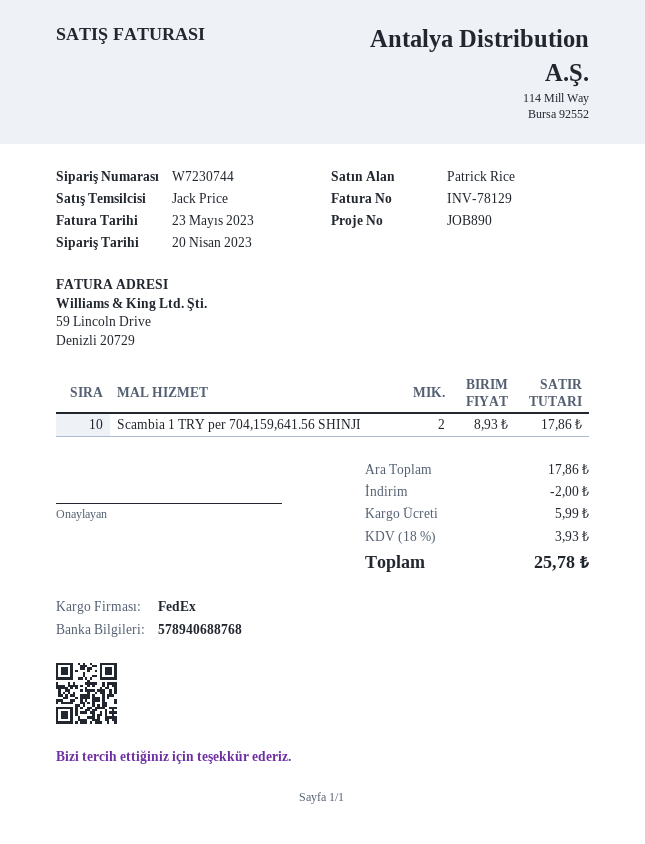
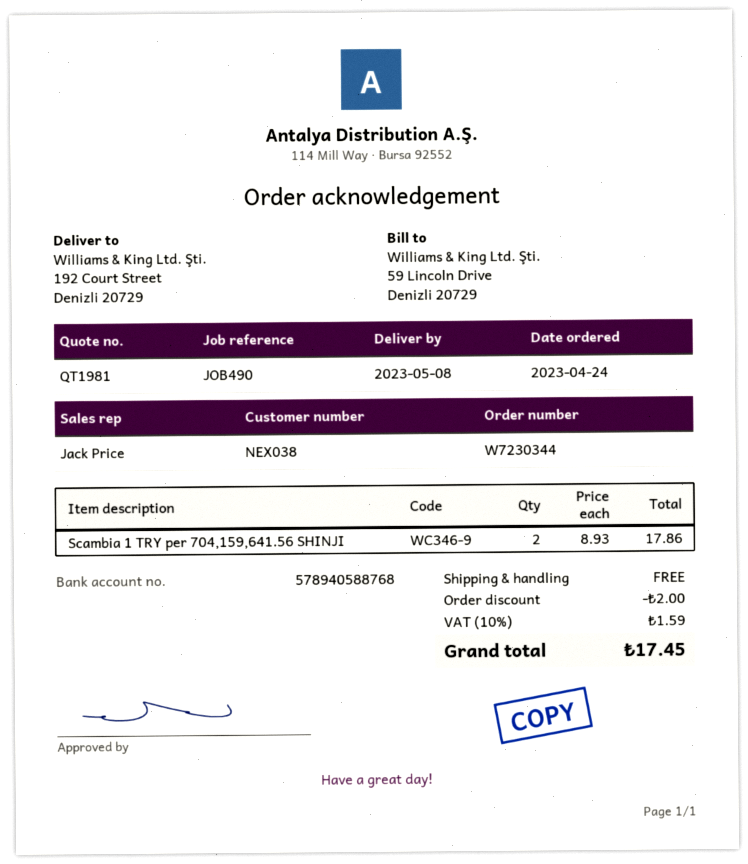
order number: W7230744 -> W7230344
order date: 2023-04-20 -> 2023-04-24
reference: JOB890 -> JOB490
bank account: 578940688768 -> 578940588768
shipping: 5.99 -> 0.00
tax: 18% = 3.93 -> 10% = 1.59
total: 25.78 -> 17.45

